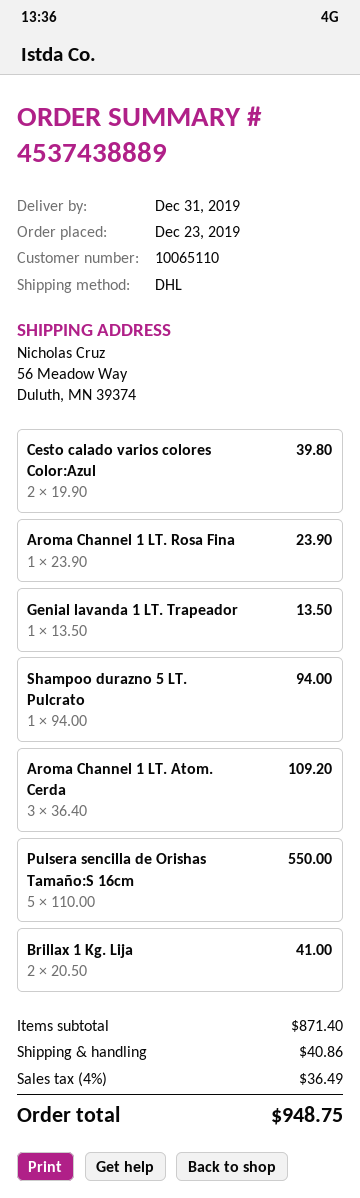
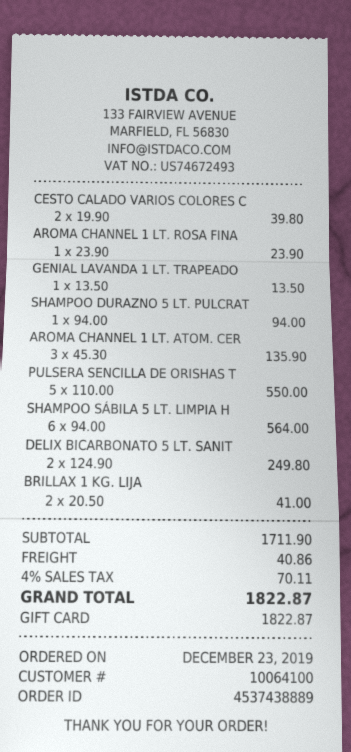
customer number: 10065110 -> 10064100
Aroma Channel 1 LT. Atom. Cerda: 3 x 36.40 = 109.20 -> 3 x 45.30 = 135.90
SHAMPOO SÁBILA 5 LT. LIMPIA H: none -> 6 x 94.00 = 564.00
DELIX BICARBONATO 5 LT. SANIT: none -> 2 x 124.90 = 249.80
subtotal: 871.40 -> 1711.90
tax: 4% = 36.49 -> 4% = 70.11
total: 948.75 -> 1822.87

